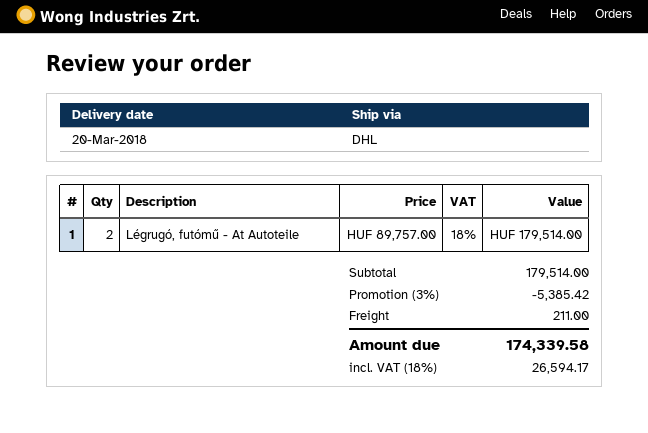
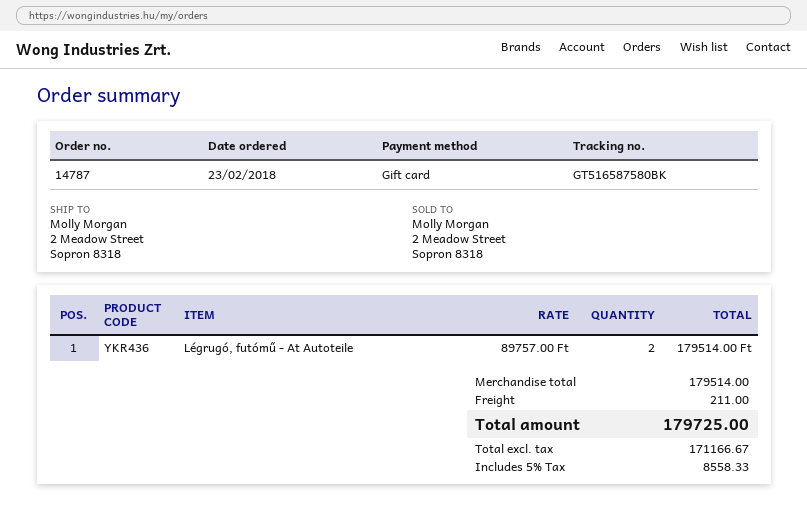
discount: 3% = 5385.42 -> none
tax: 18% = 26594.17 -> 5% = 8558.33
total: 174339.58 -> 179725.00

